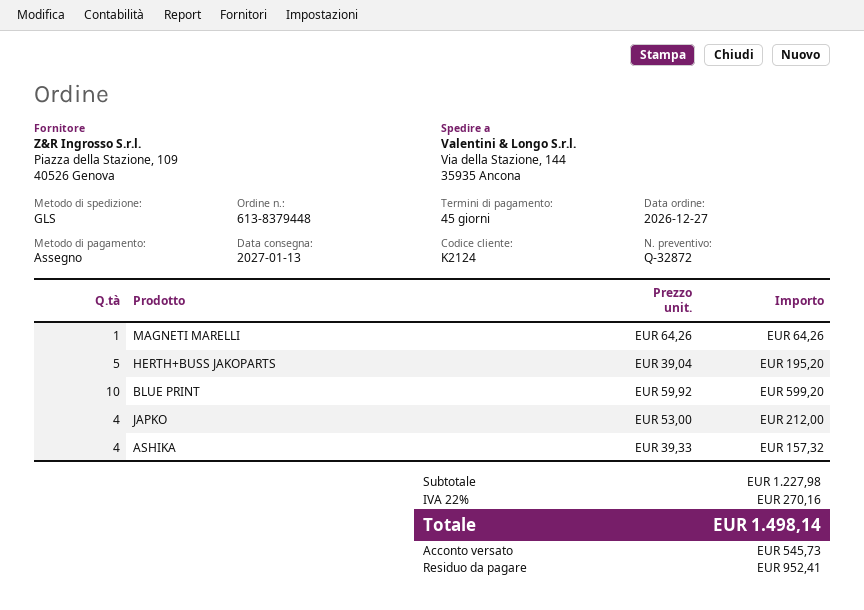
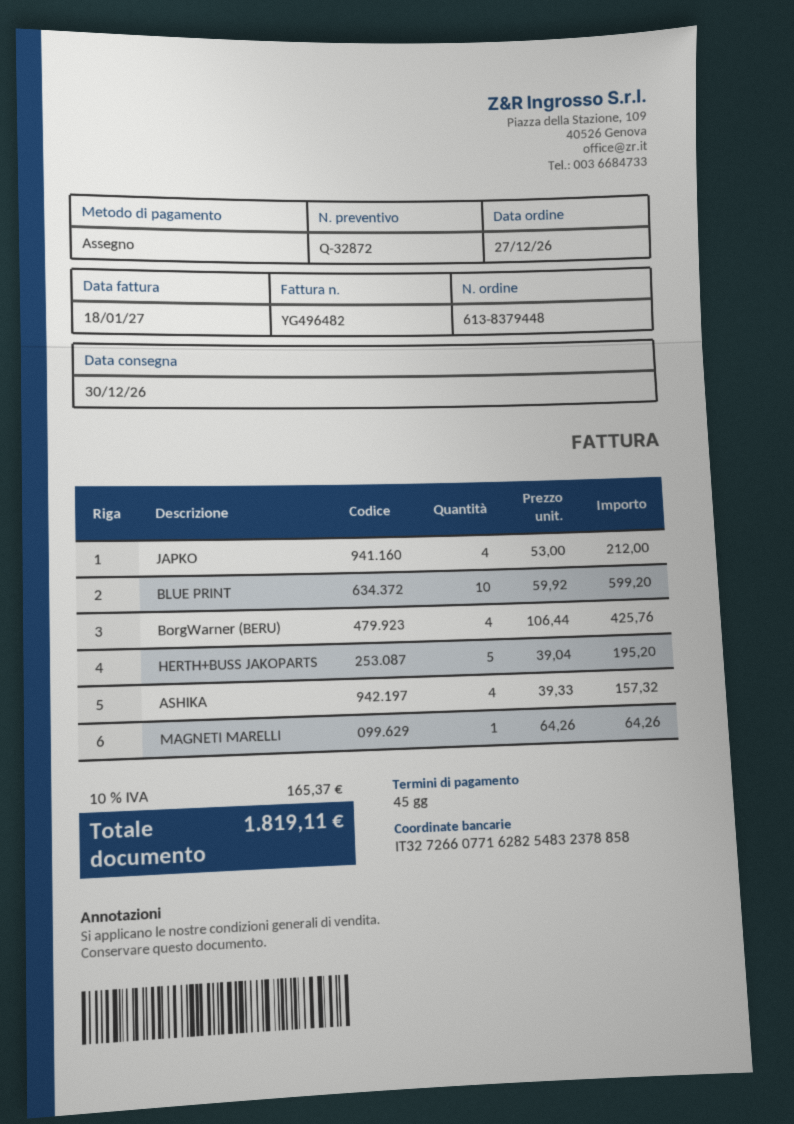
delivery date: 2027-01-13 -> 2026-12-30
BorgWarner (BERU): none -> 4 x 106.44 = 425.76
tax: 22% = 270.16 -> 10% = 165.37
total: 1498.14 -> 1819.11

